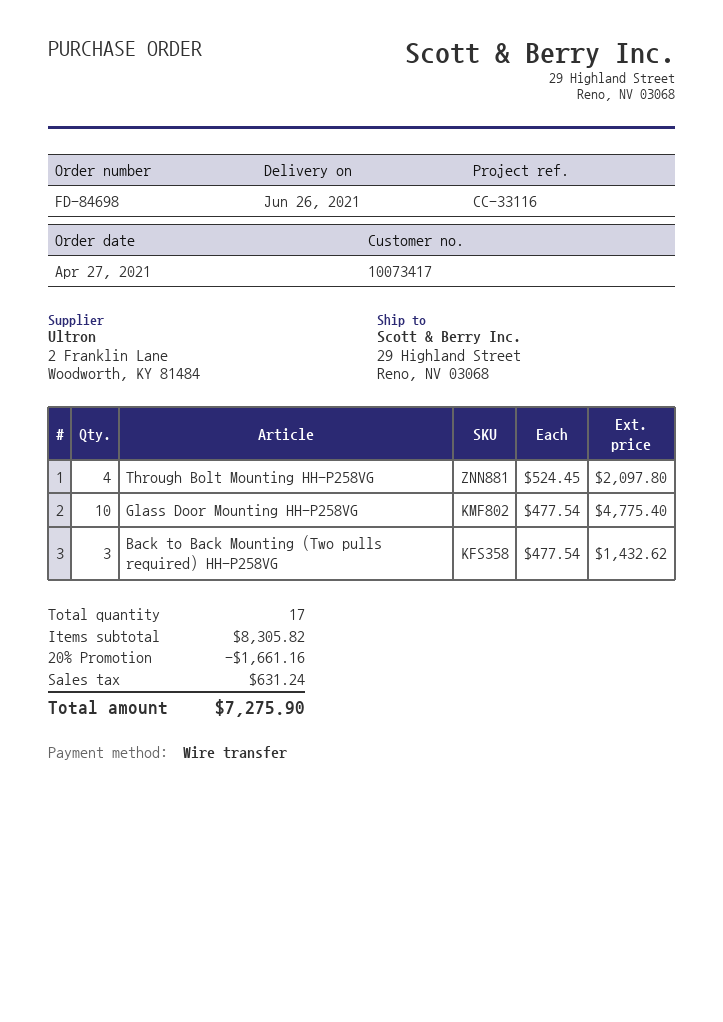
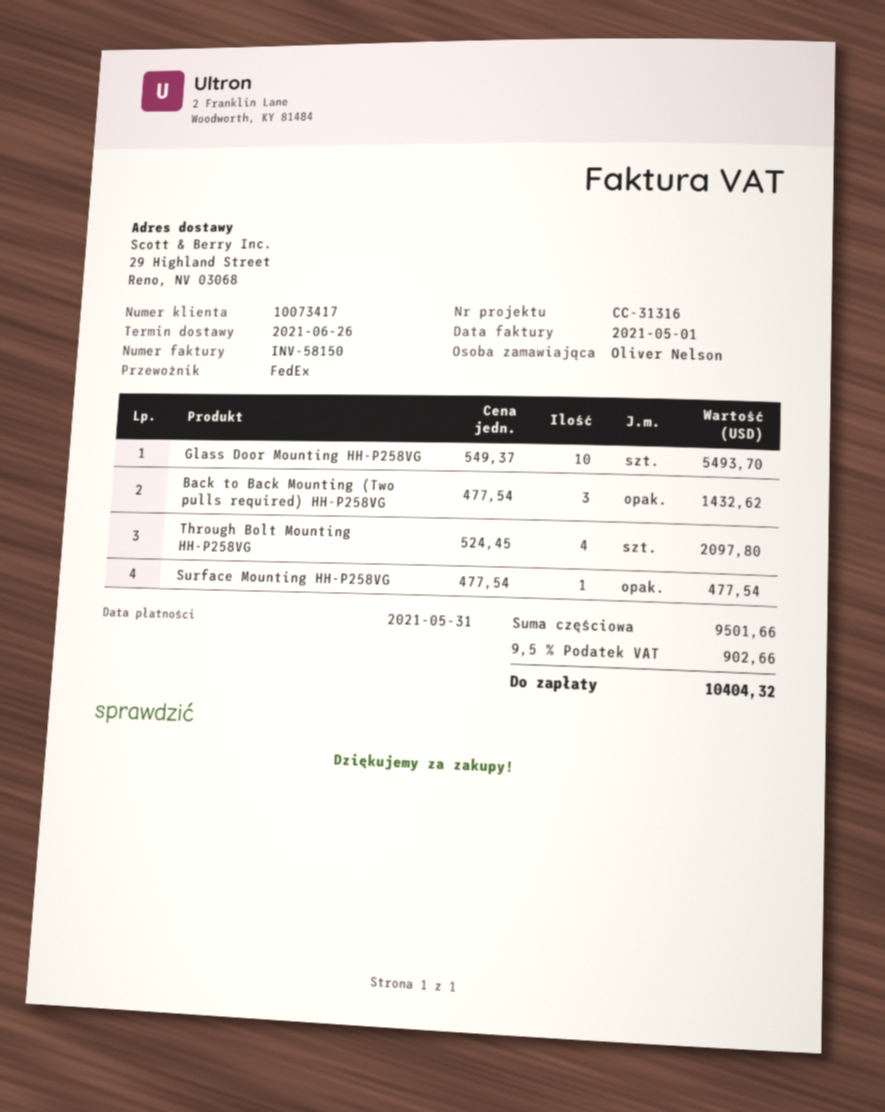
reference: CC-33116 -> CC-31316
Glass Door Mounting HH-P258VG: 10 x 477.54 = 4775.40 -> 10 x 549.37 = 5493.70
Surface Mounting HH-P258VG: none -> 1 x 477.54 = 477.54
subtotal: 8305.82 -> 9501.66
discount: 20% = 1661.16 -> none
tax: 631.24 -> 902.66
total: 7275.90 -> 10404.32

